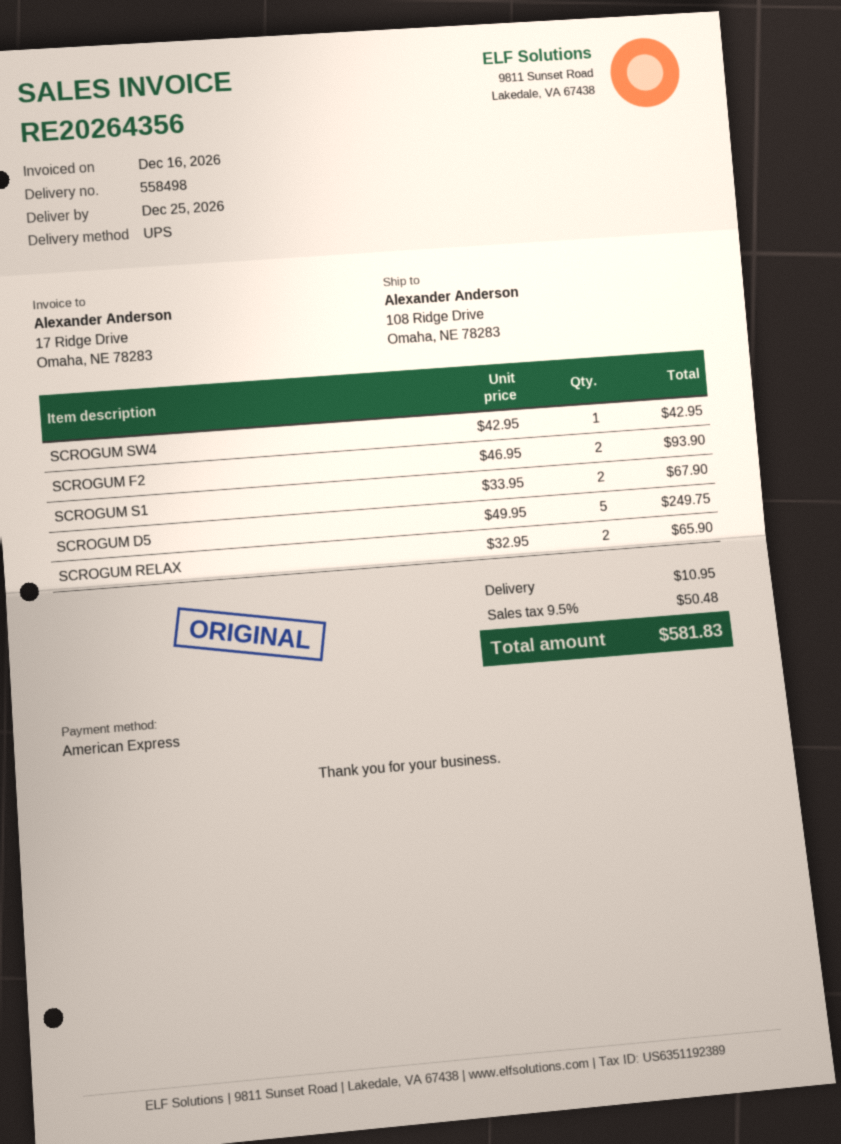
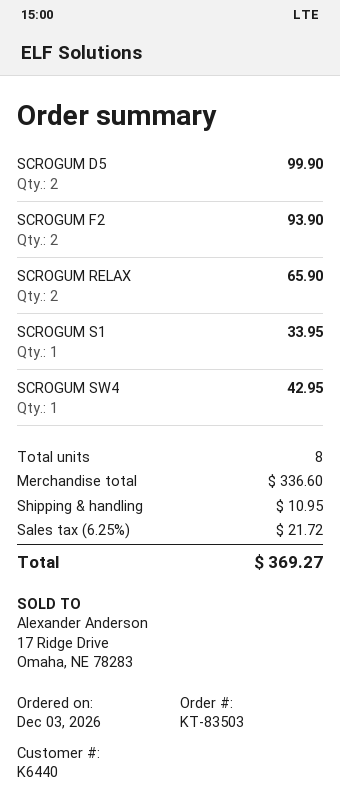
SCROGUM S1: 2 for 67.90 -> 1 for 33.95
SCROGUM D5: 5 for 249.75 -> 2 for 99.90
tax: 9.5% = 50.48 -> 6.25% = 21.72
total: 581.83 -> 369.27

